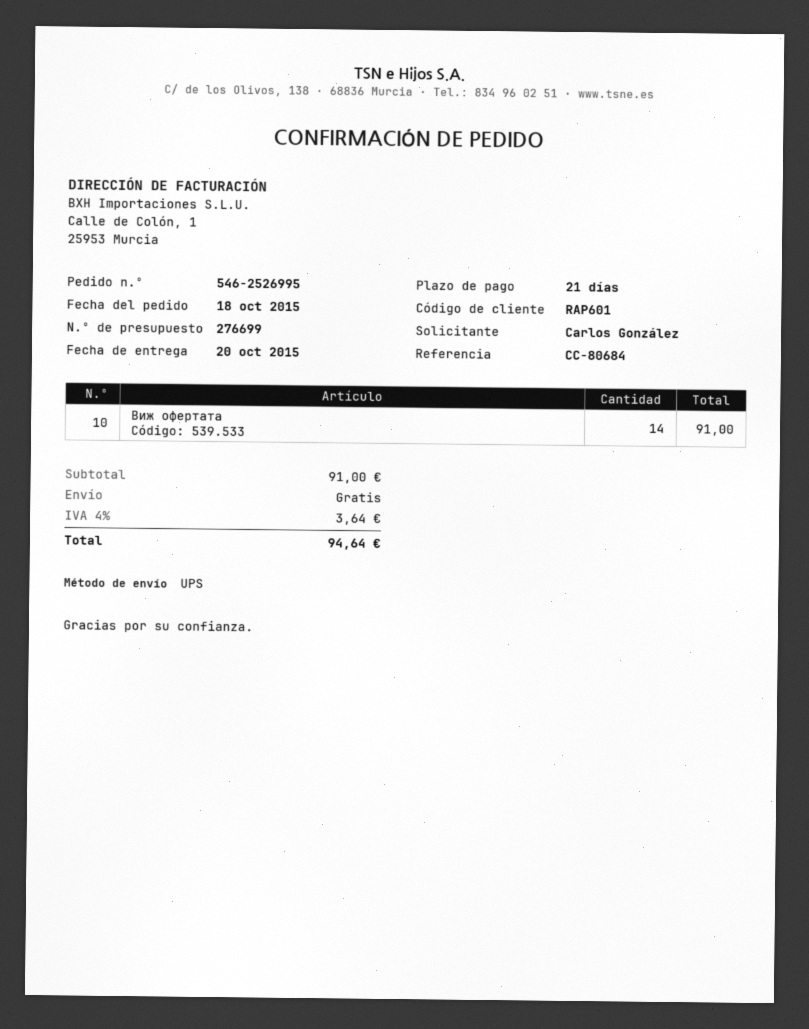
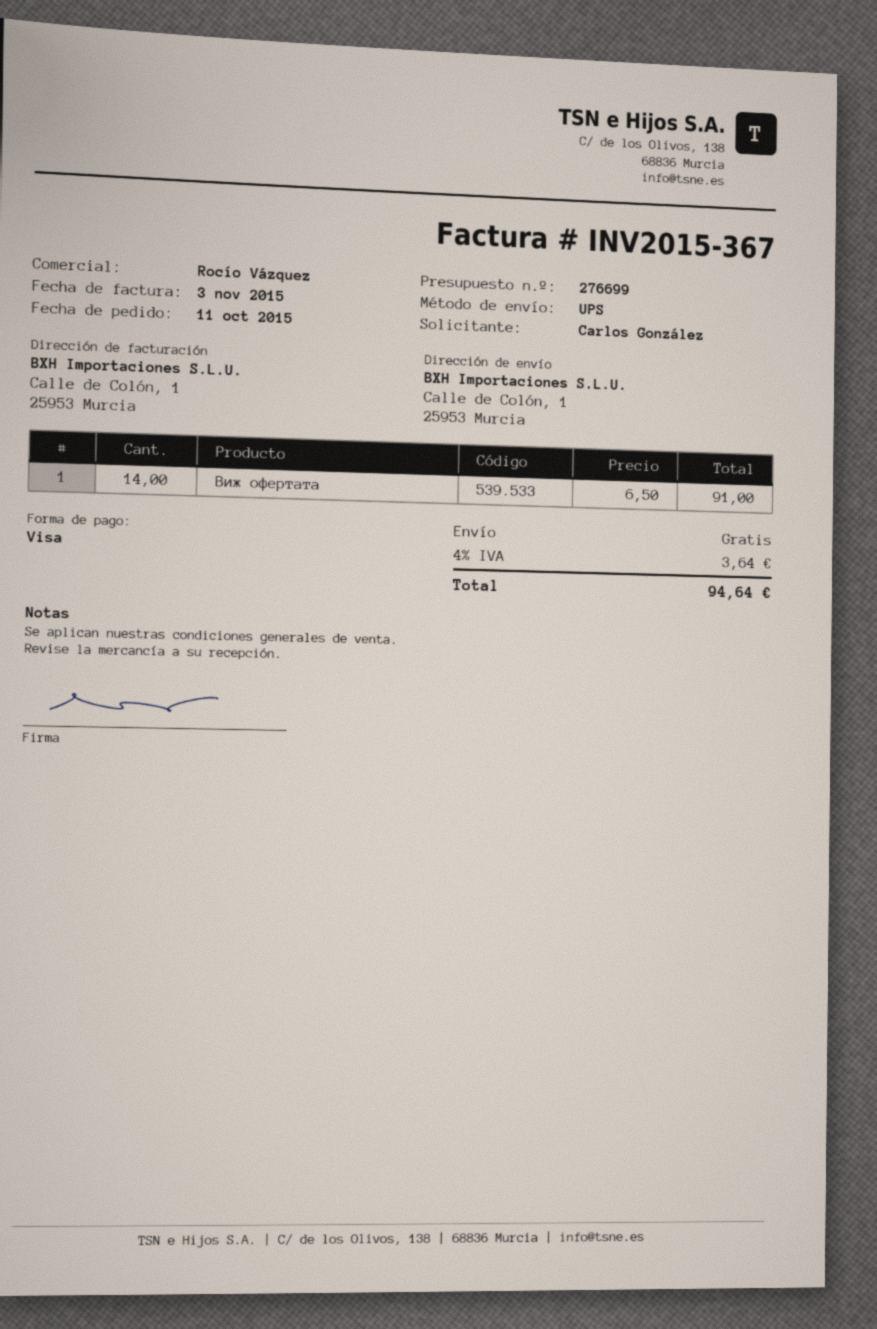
order date: 2015-10-18 -> 2015-10-11

